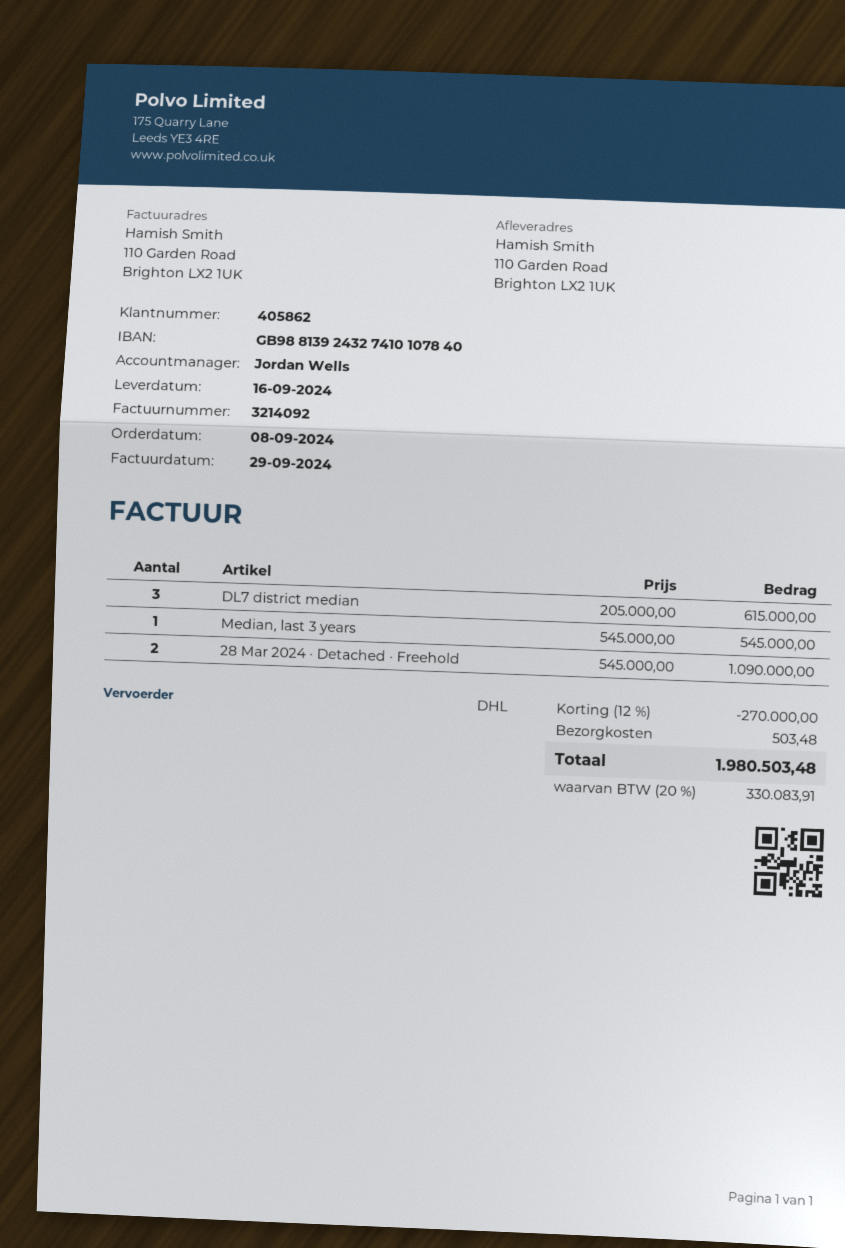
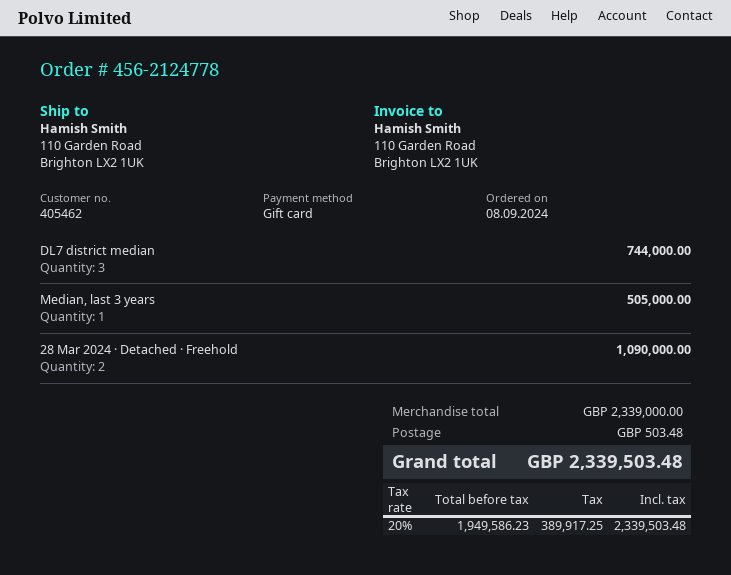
customer number: 405862 -> 405462
DL7 district median: 3 for 615000.00 -> 3 for 744000.00
Median, last 3 years: 1 for 545000.00 -> 1 for 505000.00
discount: 12% = 270000.00 -> none
tax: 20% = 330083.91 -> 20% = 389917.25
total: 1980503.48 -> 2339503.48

